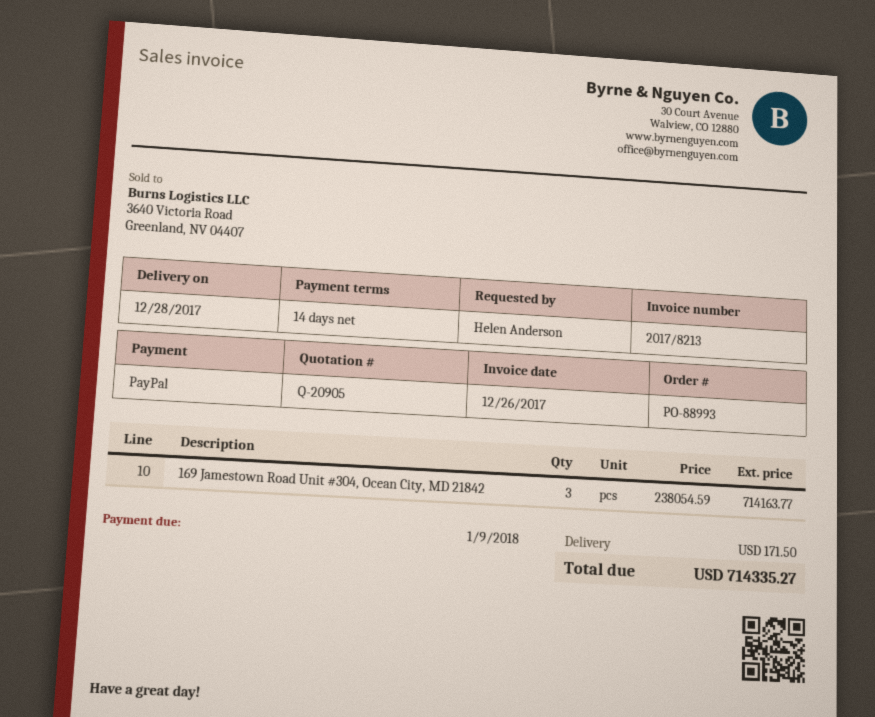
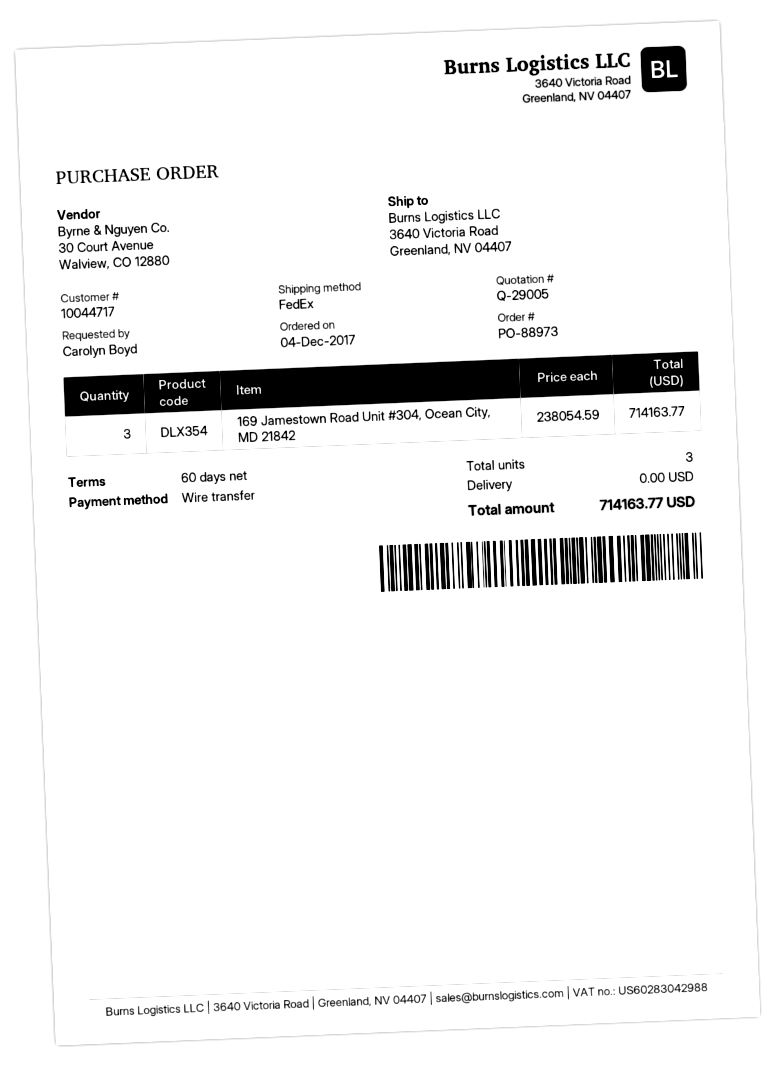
quote number: Q-20905 -> Q-29005
order number: PO-88993 -> PO-88973
payment terms: 14 days -> 60 days
ordered by: Helen Anderson -> Carolyn Boyd
payment method: PayPal -> bank transfer
shipping: 171.50 -> 0.00
total: 714335.27 -> 714163.77

